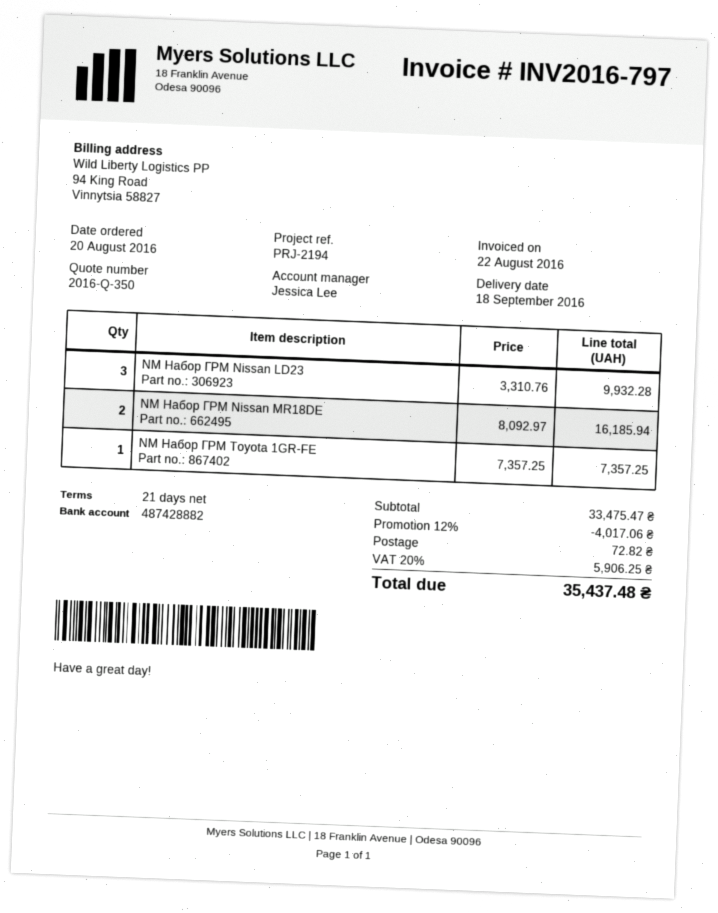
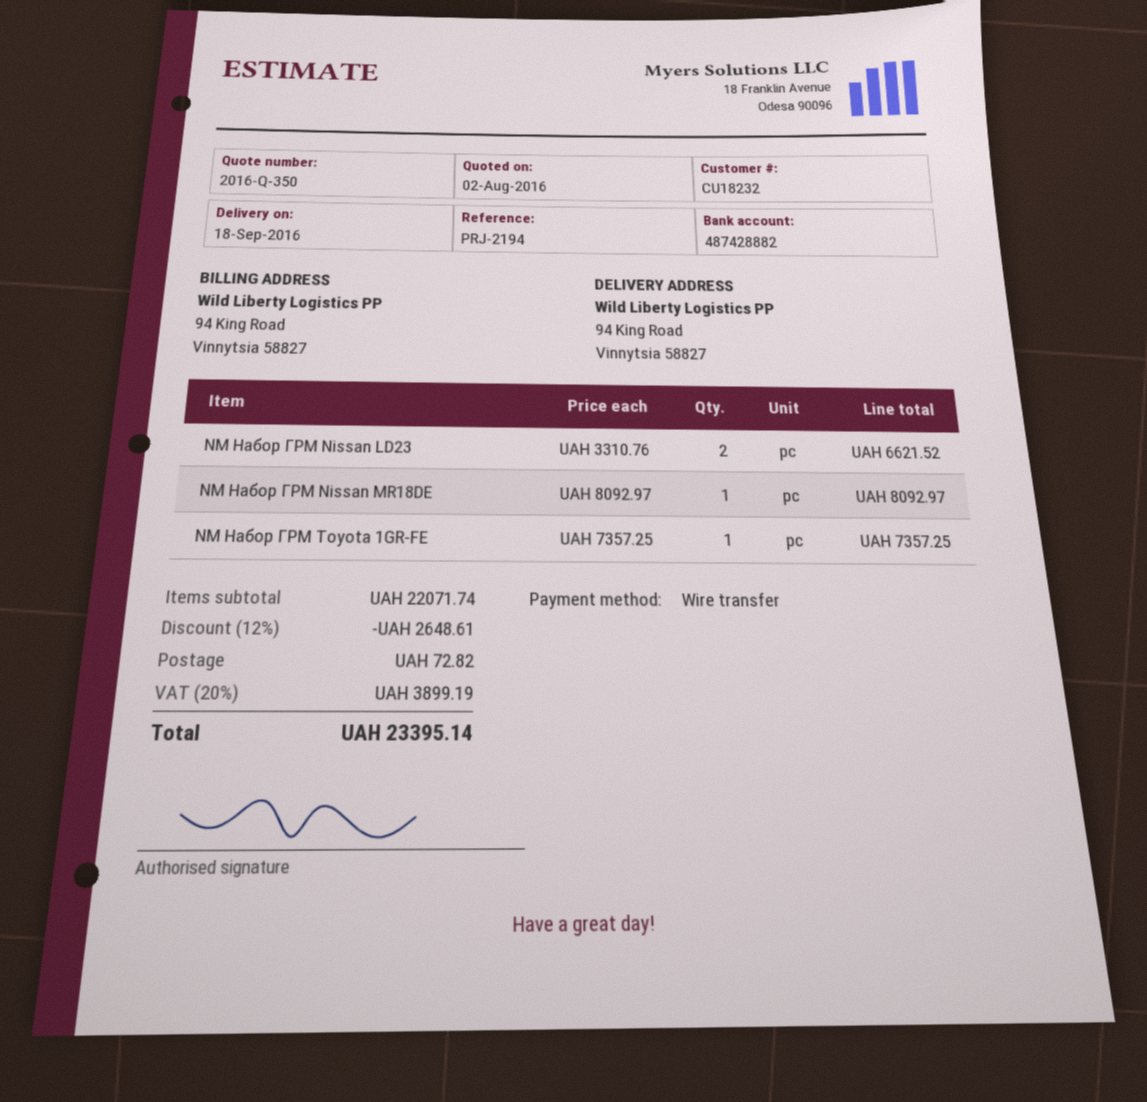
NM Набор ГРМ Nissan LD23: 3 x 3310.76 = 9932.28 -> 2 x 3310.76 = 6621.52
NM Набор ГРМ Nissan MR18DE: 2 x 8092.97 = 16185.94 -> 1 x 8092.97 = 8092.97
subtotal: 33475.47 -> 22071.74
discount: 12% = 4017.06 -> 12% = 2648.61
tax: 20% = 5906.25 -> 20% = 3899.19
total: 35437.48 -> 23395.14

